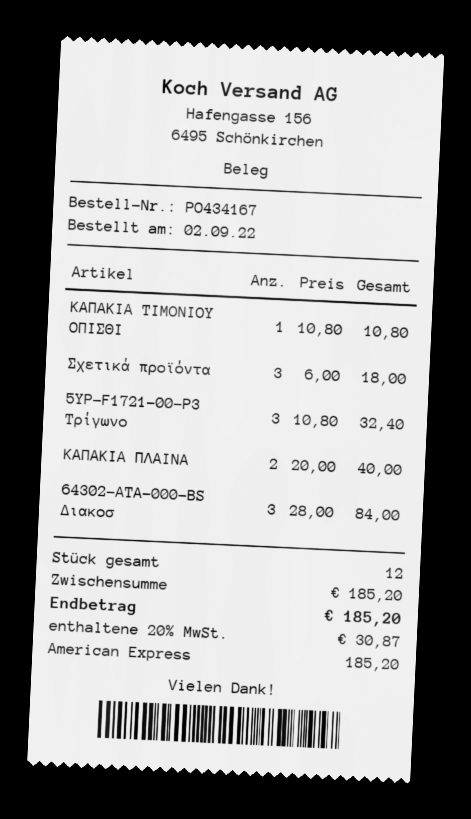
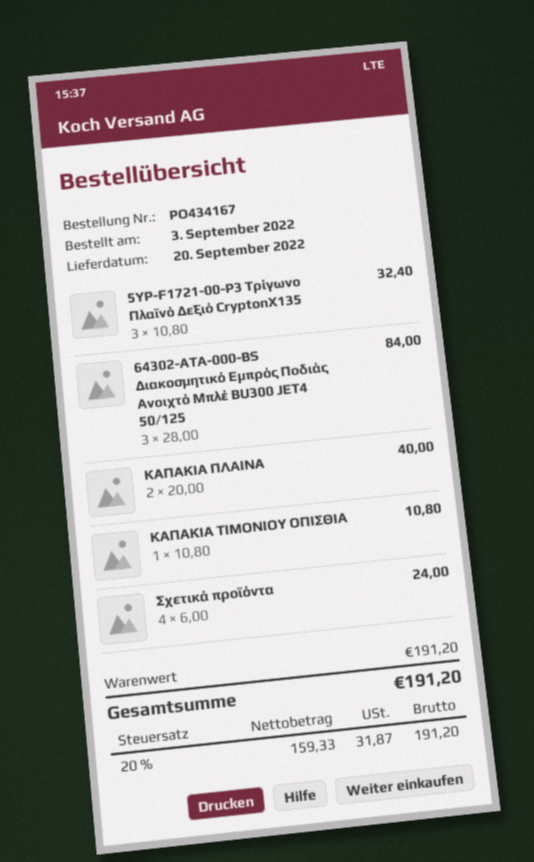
order date: 2022-09-02 -> 2022-09-03
Σχετικά προϊόντα: 3 x 6.00 = 18.00 -> 4 x 6.00 = 24.00
subtotal: 185.20 -> 191.20
tax: 20% = 30.87 -> 20% = 31.87
total: 185.20 -> 191.20

